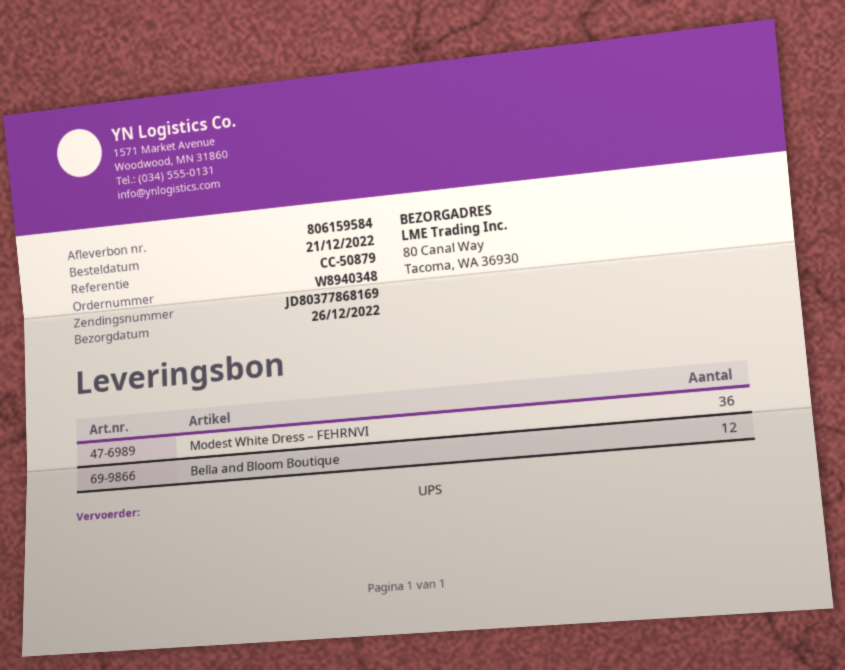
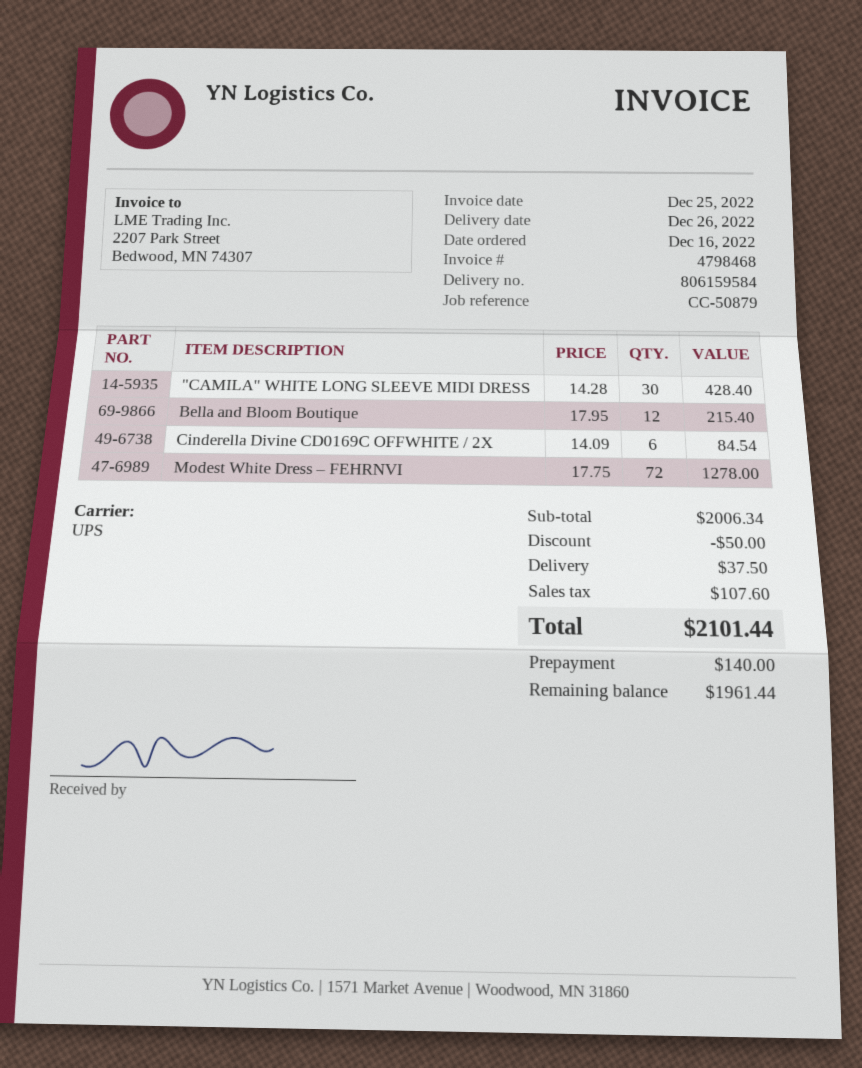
order date: 2022-12-21 -> 2022-12-16
Modest White Dress – FEHRNVI: 36 -> 72
"CAMILA" WHITE LONG SLEEVE MIDI DRESS: none -> 30
Cinderella Divine CD0169C OFFWHITE / 2X: none -> 6

